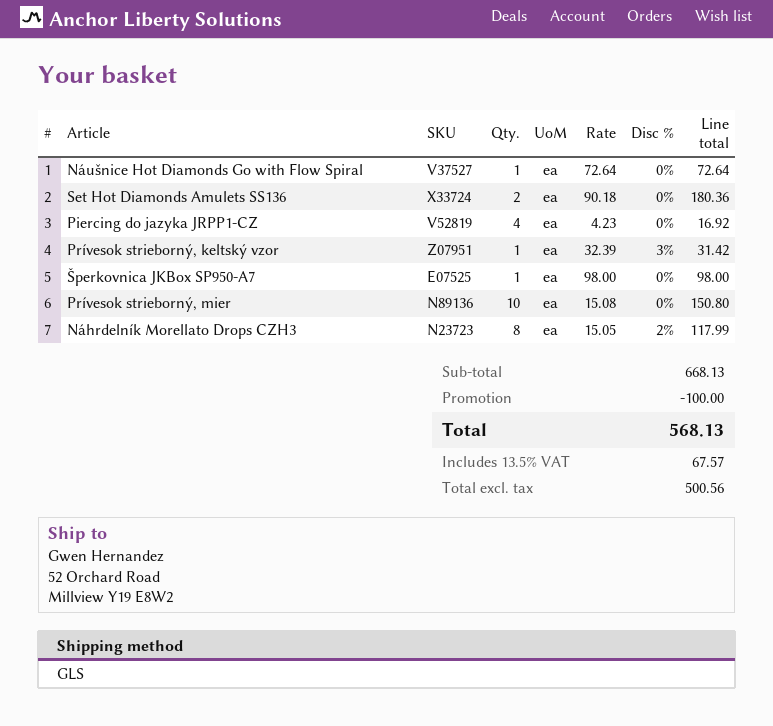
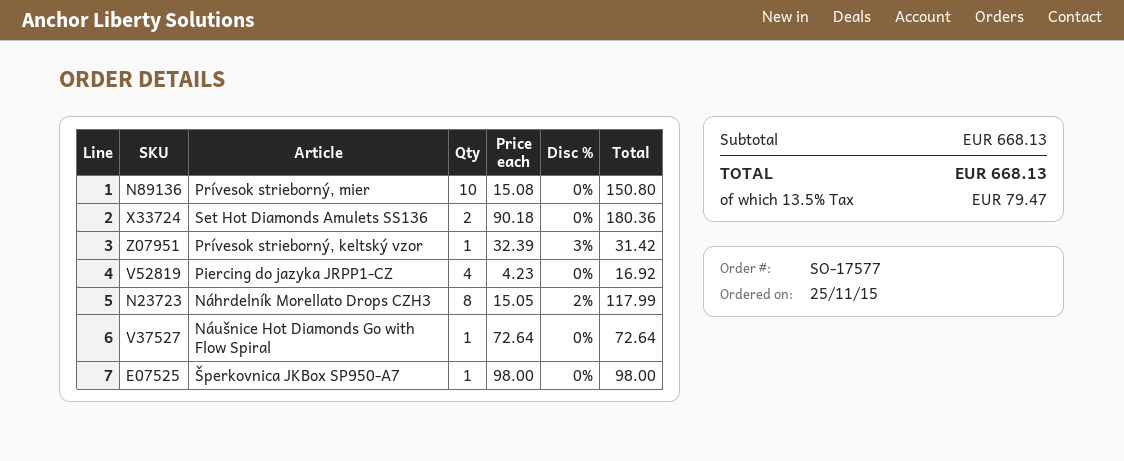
discount: 100.00 -> none
tax: 13.5% = 67.57 -> 13.5% = 79.47
total: 568.13 -> 668.13

